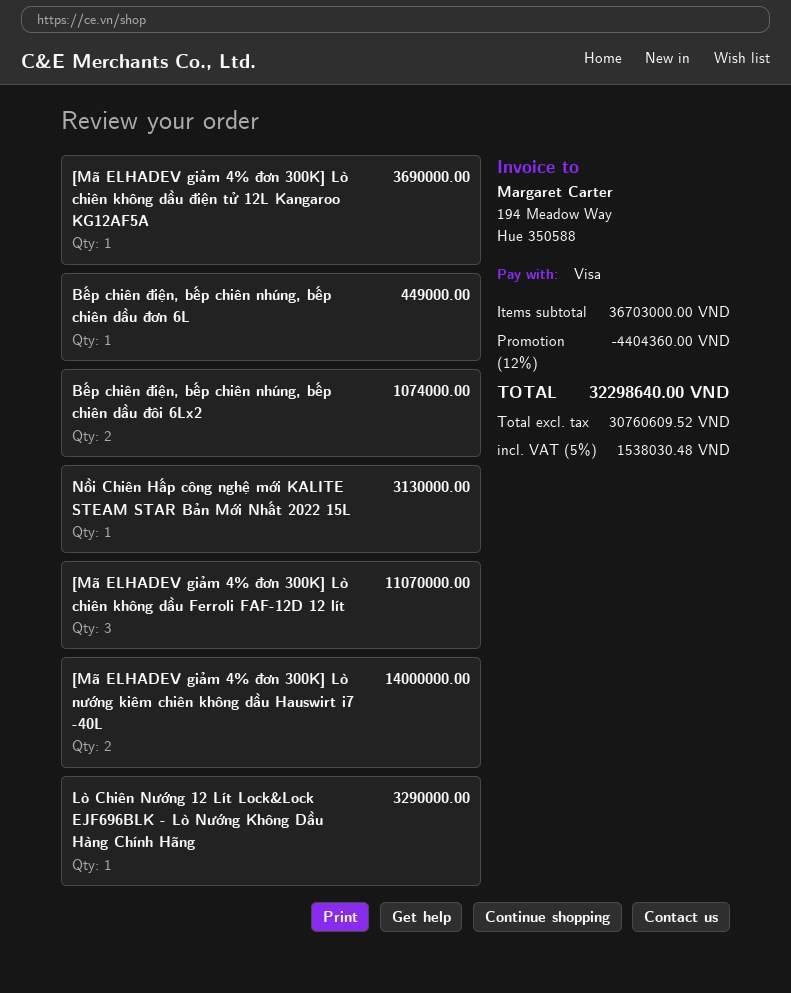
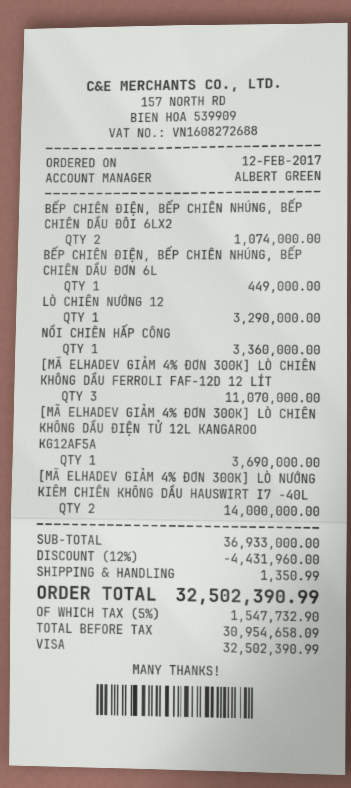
Nồi Chiên Hấp công nghệ mới KALITE STEAM STAR Bản Mới Nhất 2022 15L: 1 for 3130000.00 -> 1 for 3360000.00
subtotal: 36703000.00 -> 36933000.00
discount: 12% = 4404360.00 -> 12% = 4431960.00
shipping: none -> 1350.99
net: 30760609.52 -> 30954658.09
tax: 5% = 1538030.48 -> 5% = 1547732.90
total: 32298640.00 -> 32502390.99

